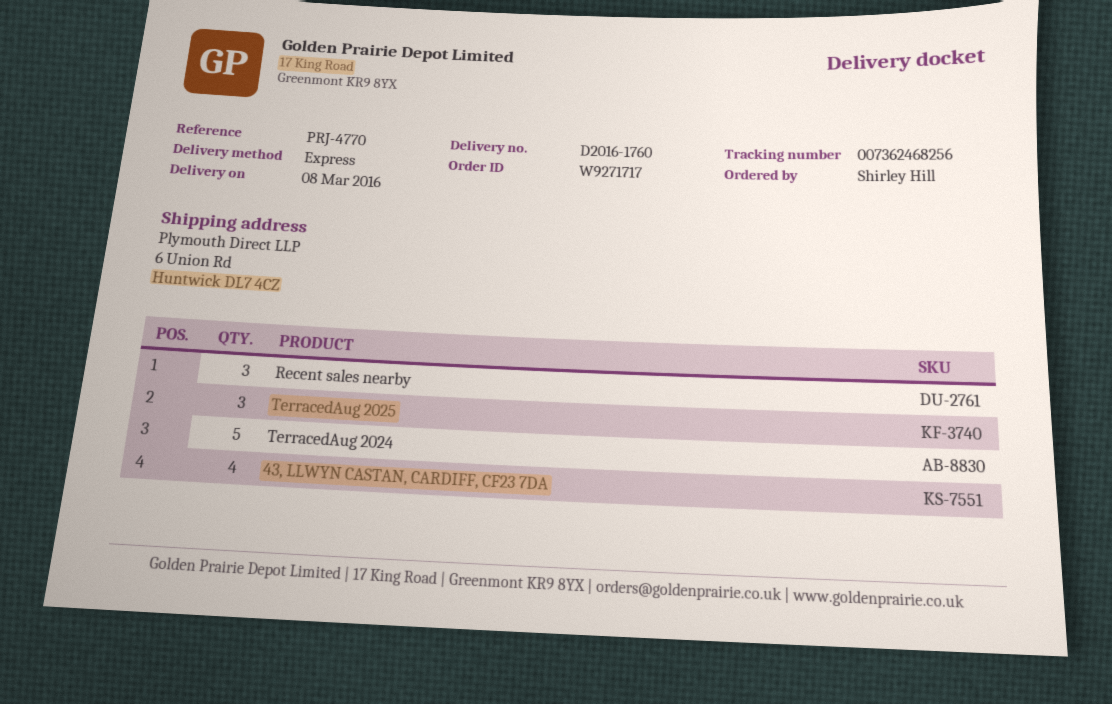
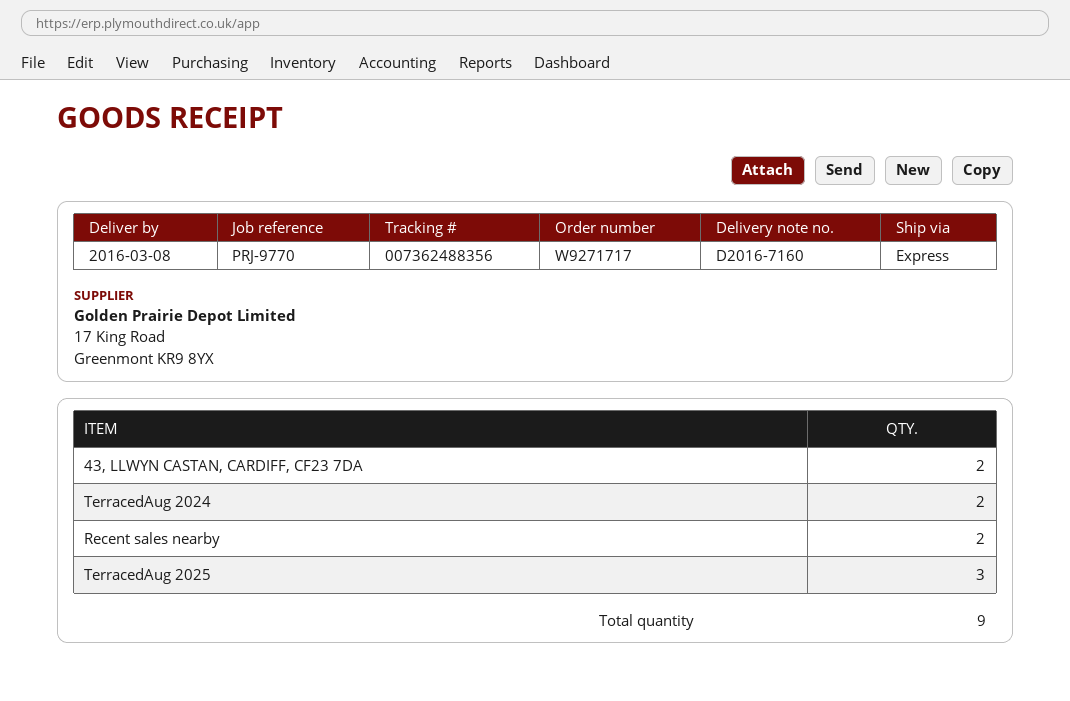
delivery note number: D2016-1760 -> D2016-7160
reference: PRJ-4770 -> PRJ-9770
tracking number: 007362468256 -> 007362488356
Recent sales nearby: 3 -> 2
TerracedAug 2024: 5 -> 2
43, LLWYN CASTAN, CARDIFF, CF23 7DA: 4 -> 2

